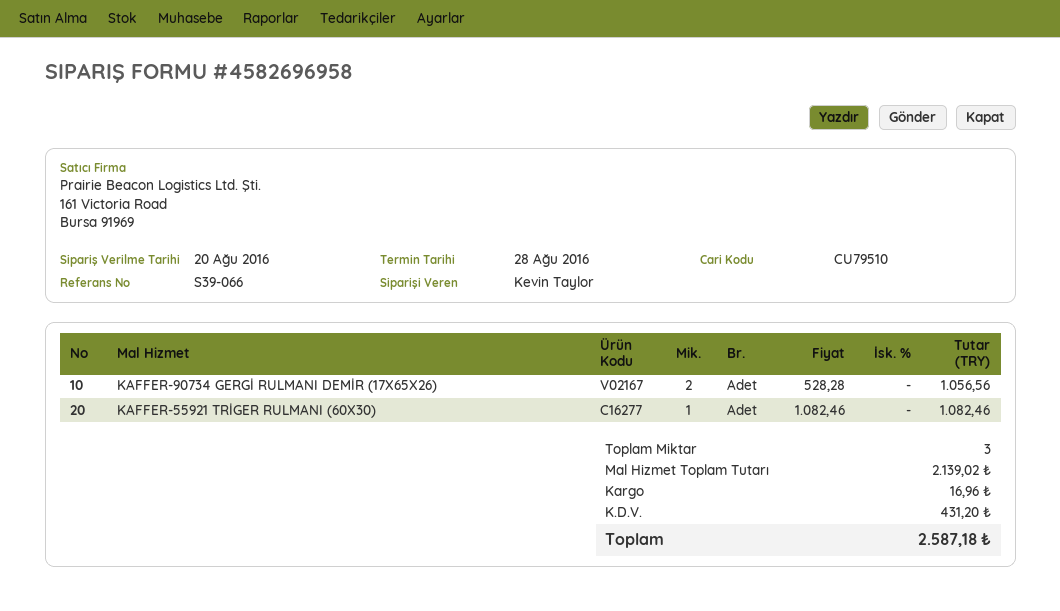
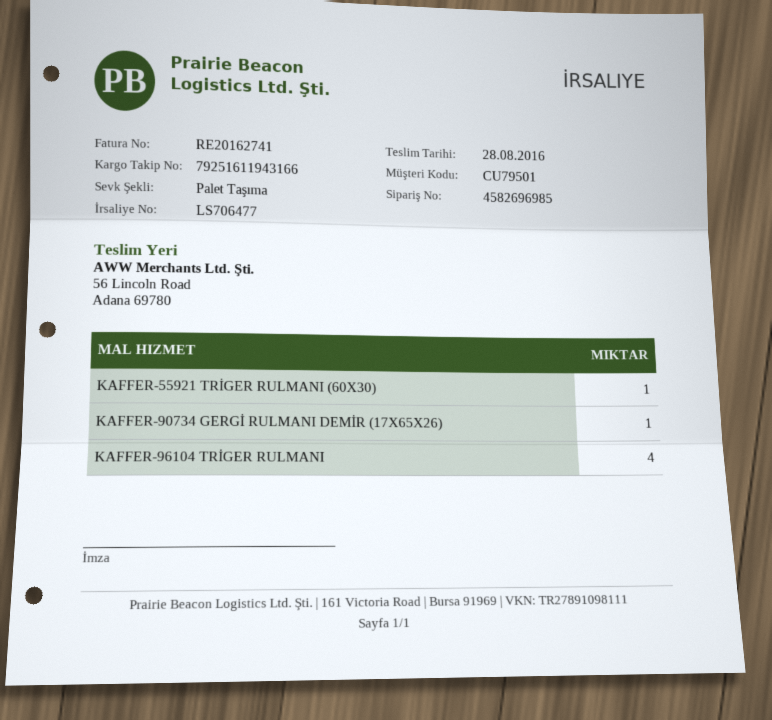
order number: 4582696958 -> 4582696985
customer number: CU79510 -> CU79501
KAFFER-90734 GERGİ RULMANI DEMİR (17X65X26): 2 -> 1
KAFFER-96104 TRİGER RULMANI: none -> 4

